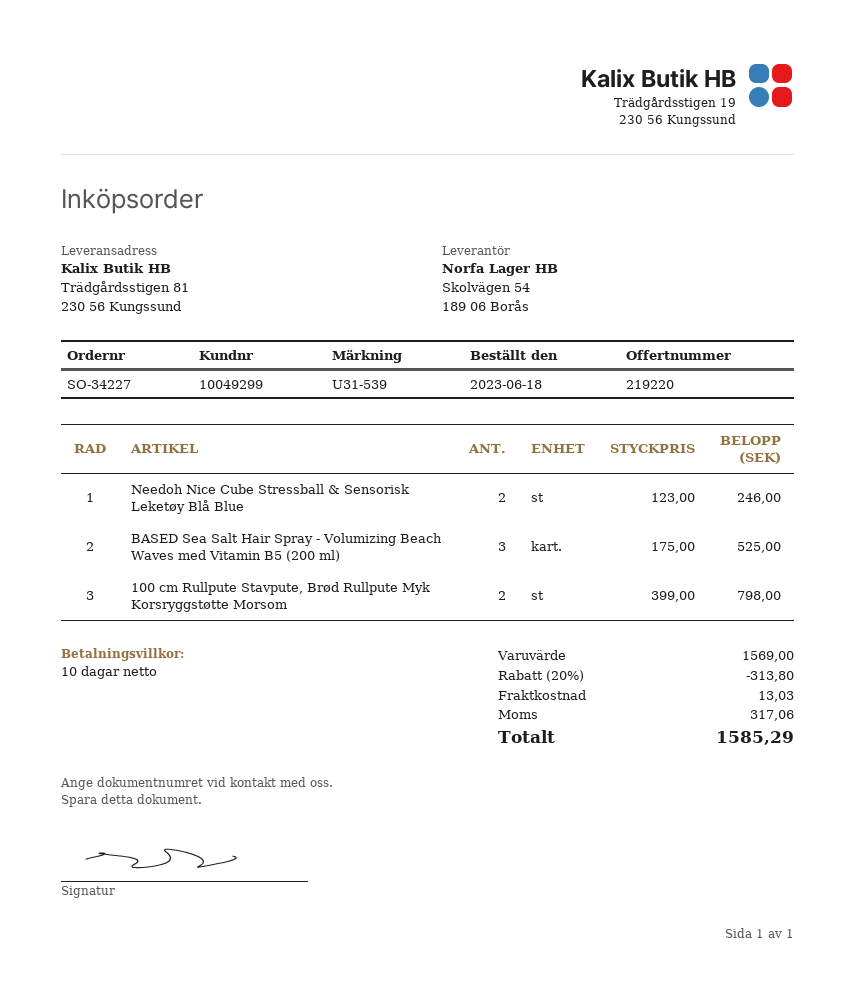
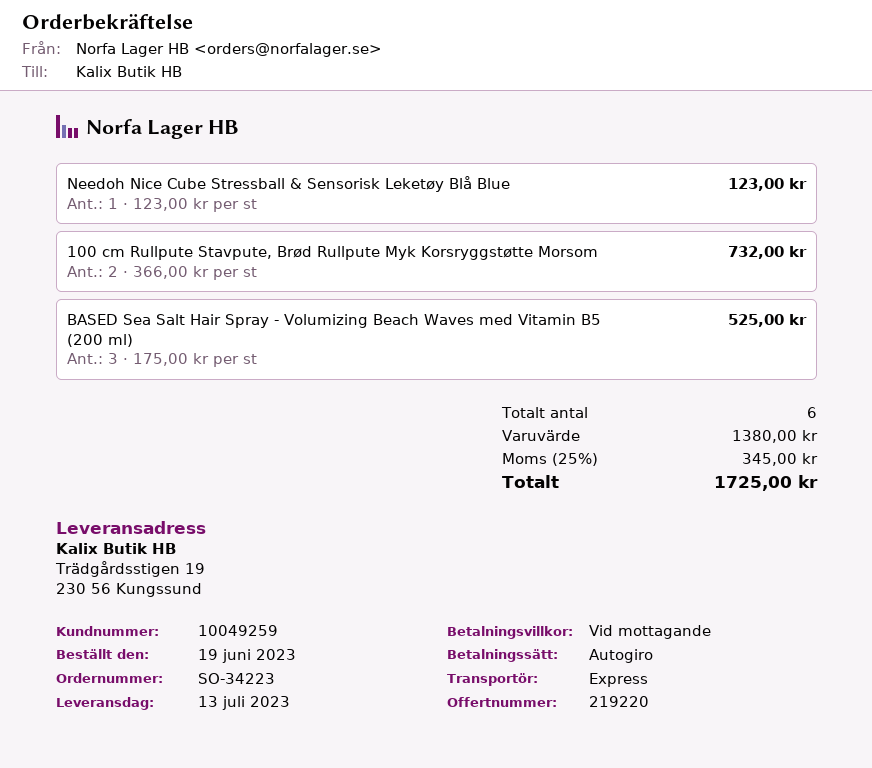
order number: SO-34227 -> SO-34223
order date: 2023-06-18 -> 2023-06-19
payment terms: 10 days -> on receipt
customer number: 10049299 -> 10049259
ship to: Trädgårdsstigen 81, 230 56 Kungssund -> Trädgårdsstigen 19, 230 56 Kungssund
Needoh Nice Cube Stressball & Sensorisk Leketøy Blå Blue: 2 x 123.00 = 246.00 -> 1 x 123.00 = 123.00
100 cm Rullpute Stavpute, Brød Rullpute Myk Korsryggstøtte Morsom: 2 x 399.00 = 798.00 -> 2 x 366.00 = 732.00
subtotal: 1569.00 -> 1380.00
discount: 20% = 313.80 -> none
shipping: 13.03 -> none
tax: 317.06 -> 345.00
total: 1585.29 -> 1725.00

